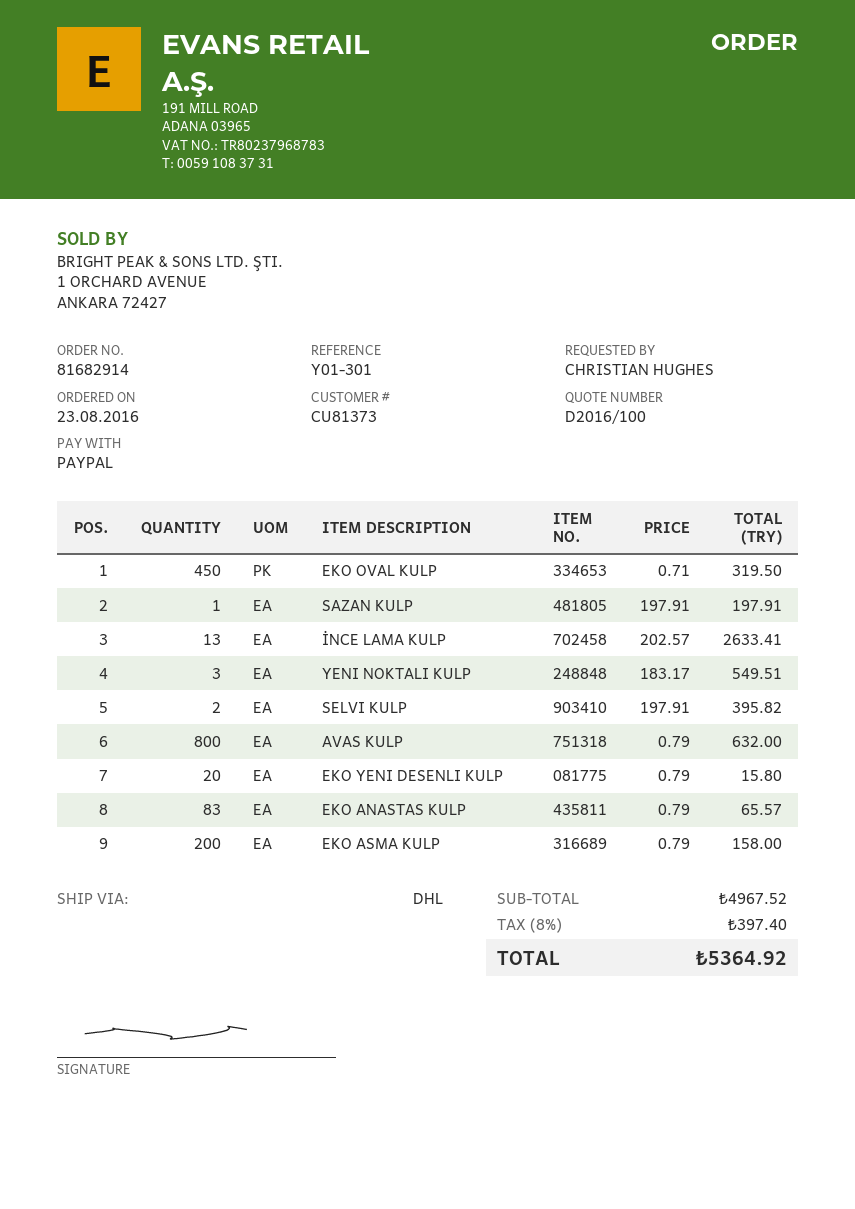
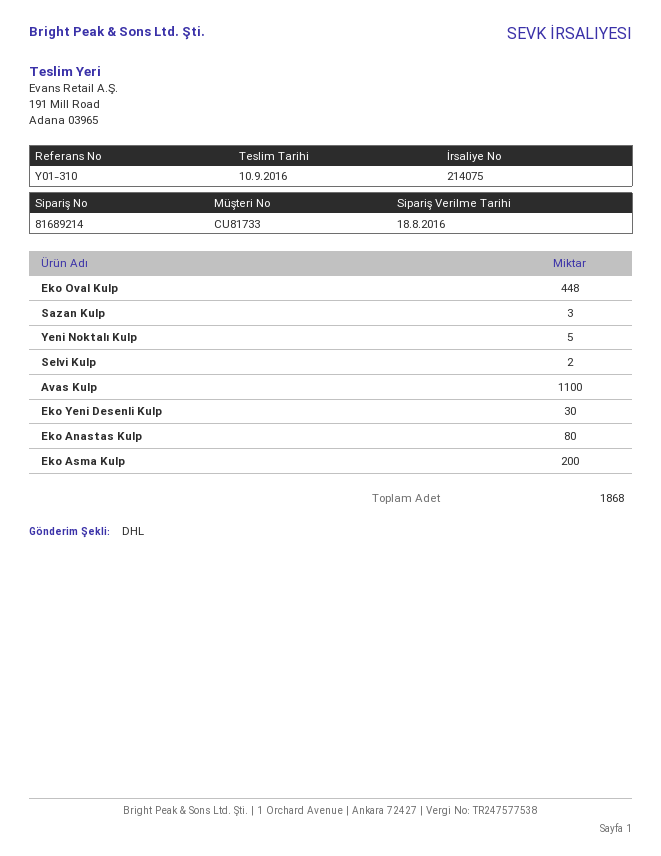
order number: 81682914 -> 81689214
order date: 2016-08-23 -> 2016-08-18
customer number: CU81373 -> CU81733
reference: Y01-301 -> Y01-310
EKO OVAL KULP: 450 -> 448
SAZAN KULP: 1 -> 3
İNCE LAMA KULP: 13 -> none
YENI NOKTALI KULP: 3 -> 5
AVAS KULP: 800 -> 1100
EKO YENI DESENLI KULP: 20 -> 30
EKO ANASTAS KULP: 83 -> 80

